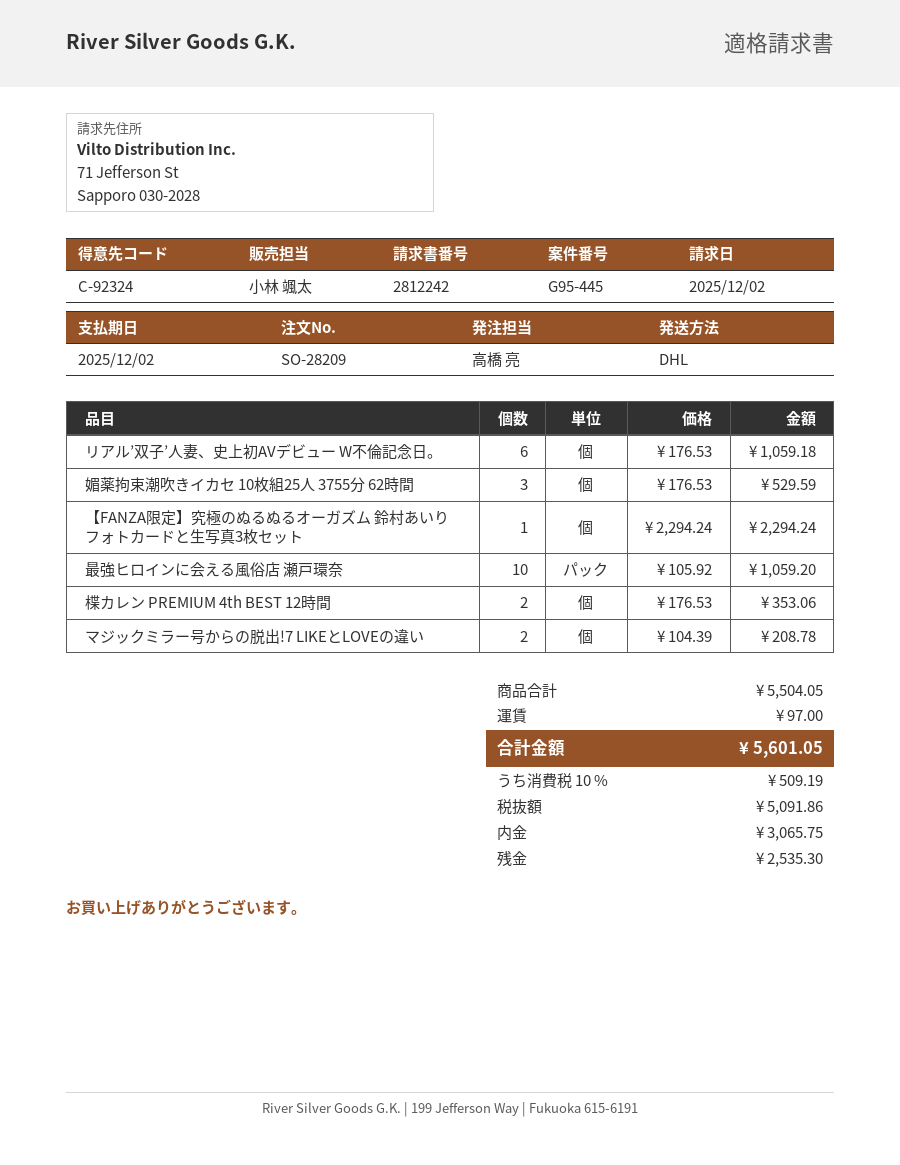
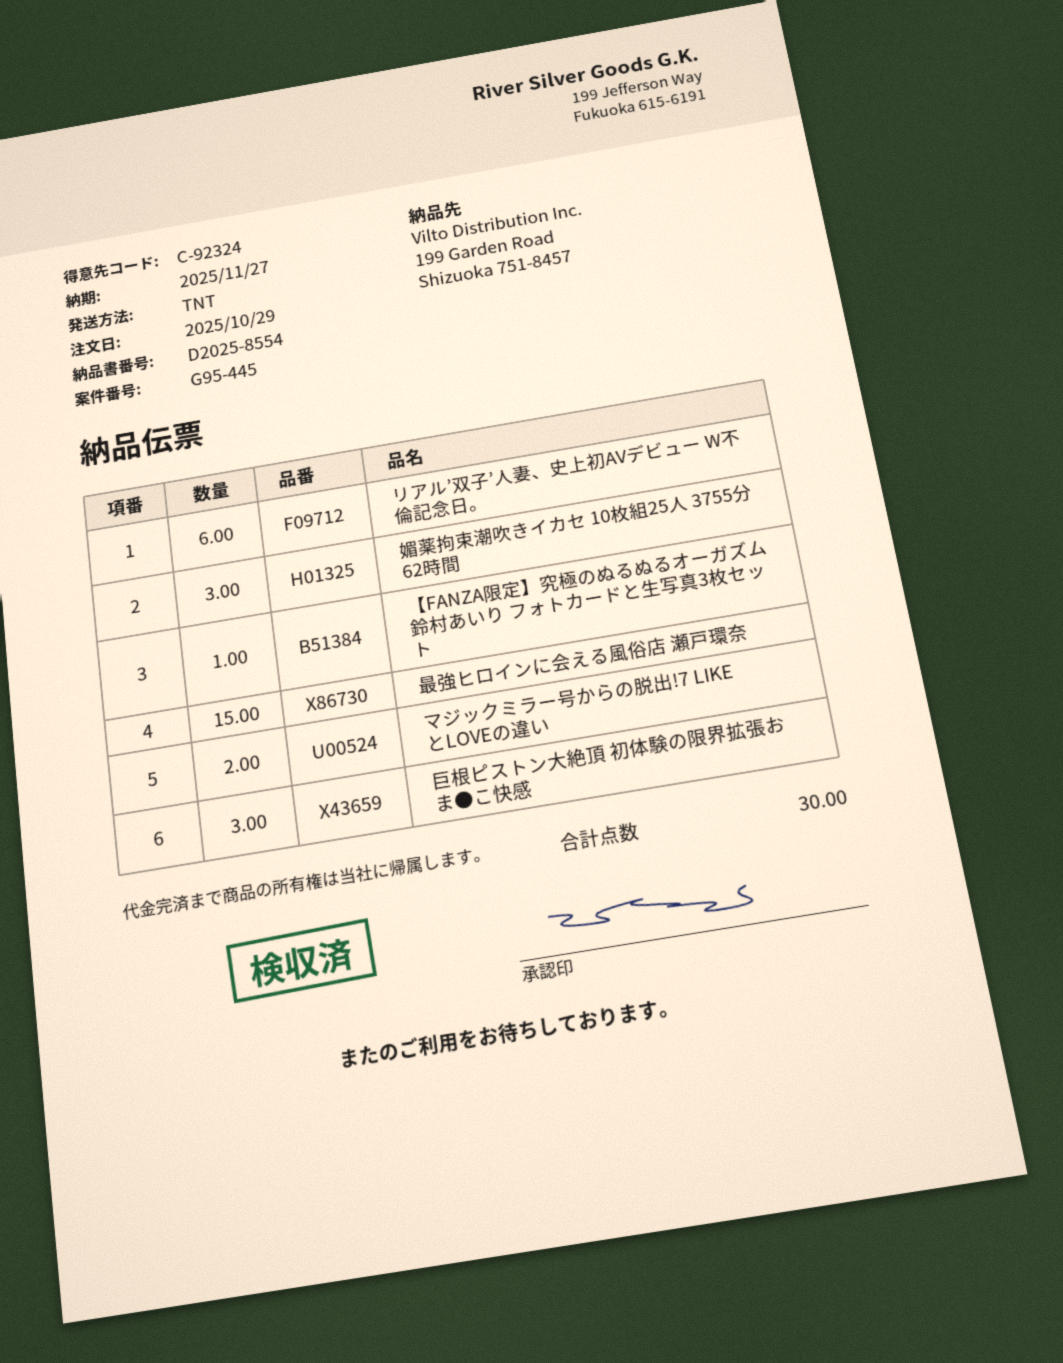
shipping method: DHL -> TNT
最強ヒロインに会える風俗店 瀬戸環奈: 10 -> 15
楪カレン PREMIUM 4th BEST 12時間: 2 -> none
巨根ピストン大絶頂 初体験の限界拡張おま●こ快感: none -> 3

